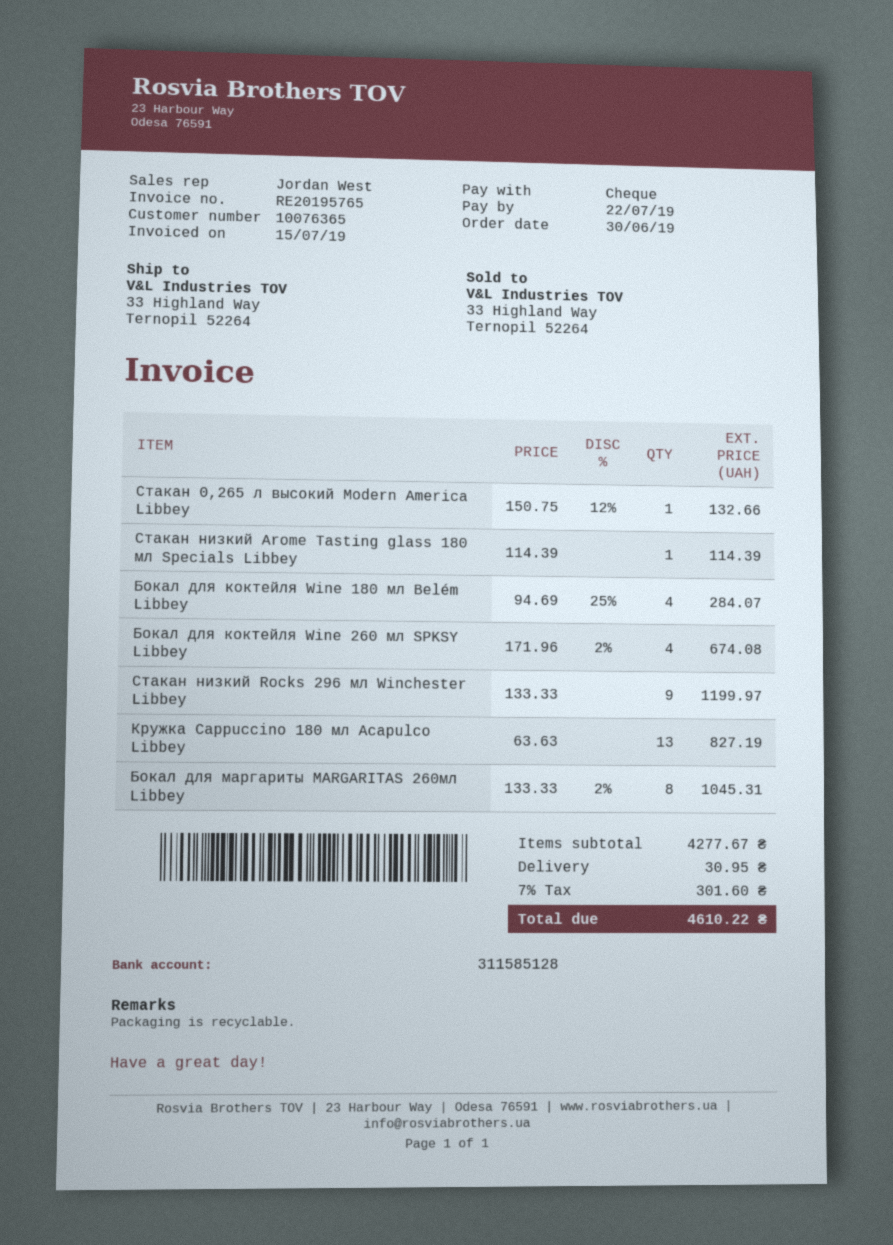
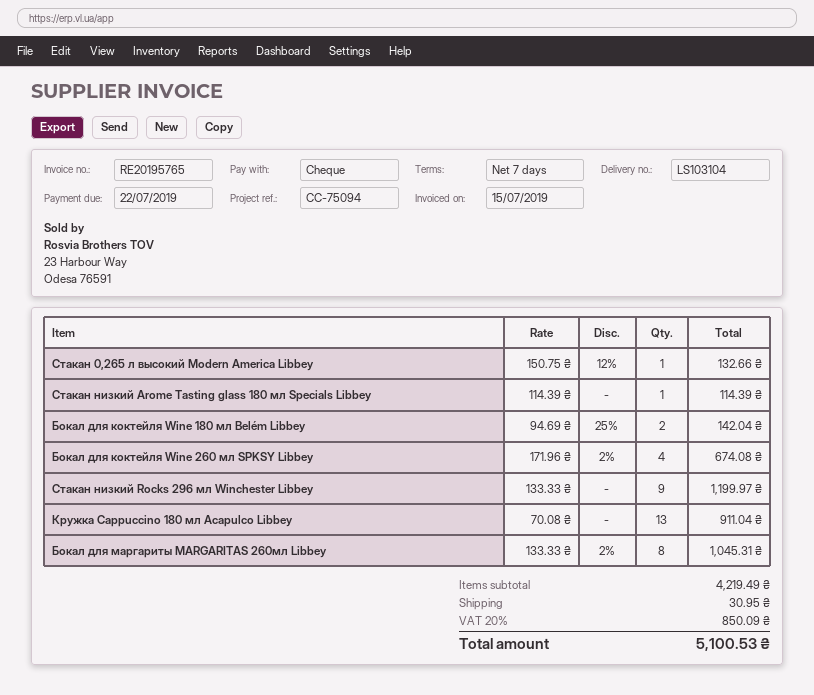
Бокал для коктейля Wine 180 мл Belém Libbey: 4 x 94.69 - 25% = 284.07 -> 2 x 94.69 - 25% = 142.04
Кружка Cappuccino 180 мл Acapulco Libbey: 13 x 63.63 = 827.19 -> 13 x 70.08 = 911.04
subtotal: 4277.67 -> 4219.49
tax: 7% = 301.60 -> 20% = 850.09
total: 4610.22 -> 5100.53

